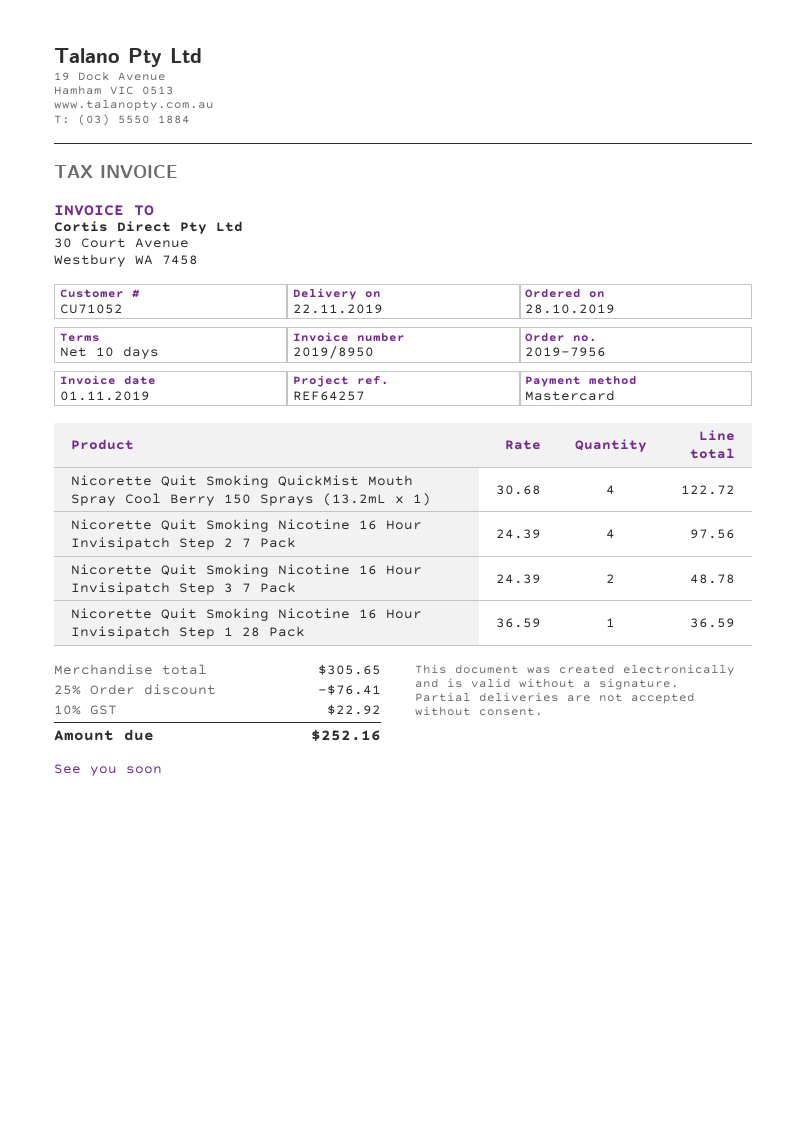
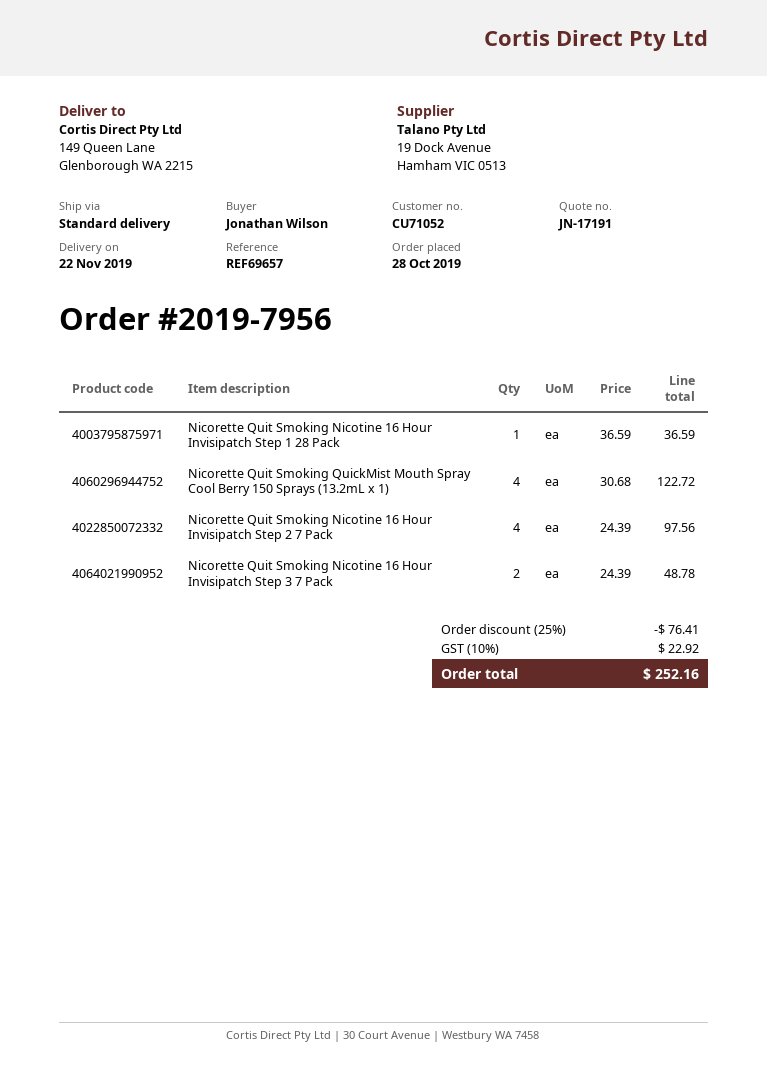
reference: REF64257 -> REF69657

